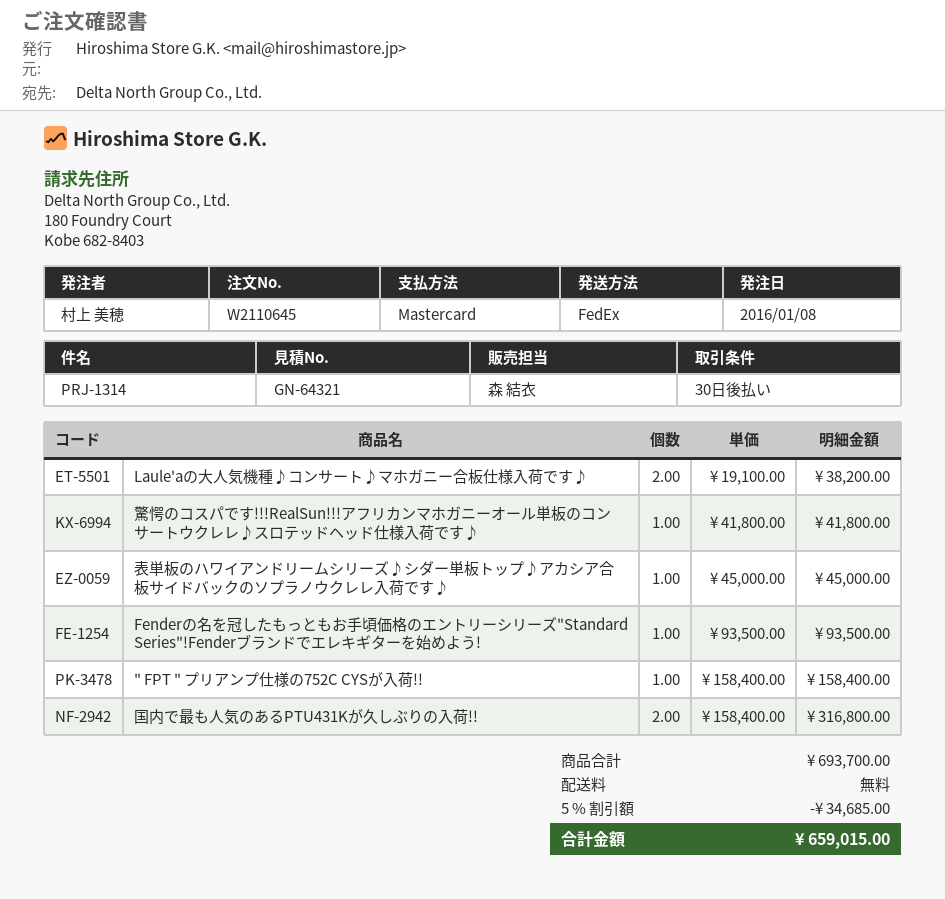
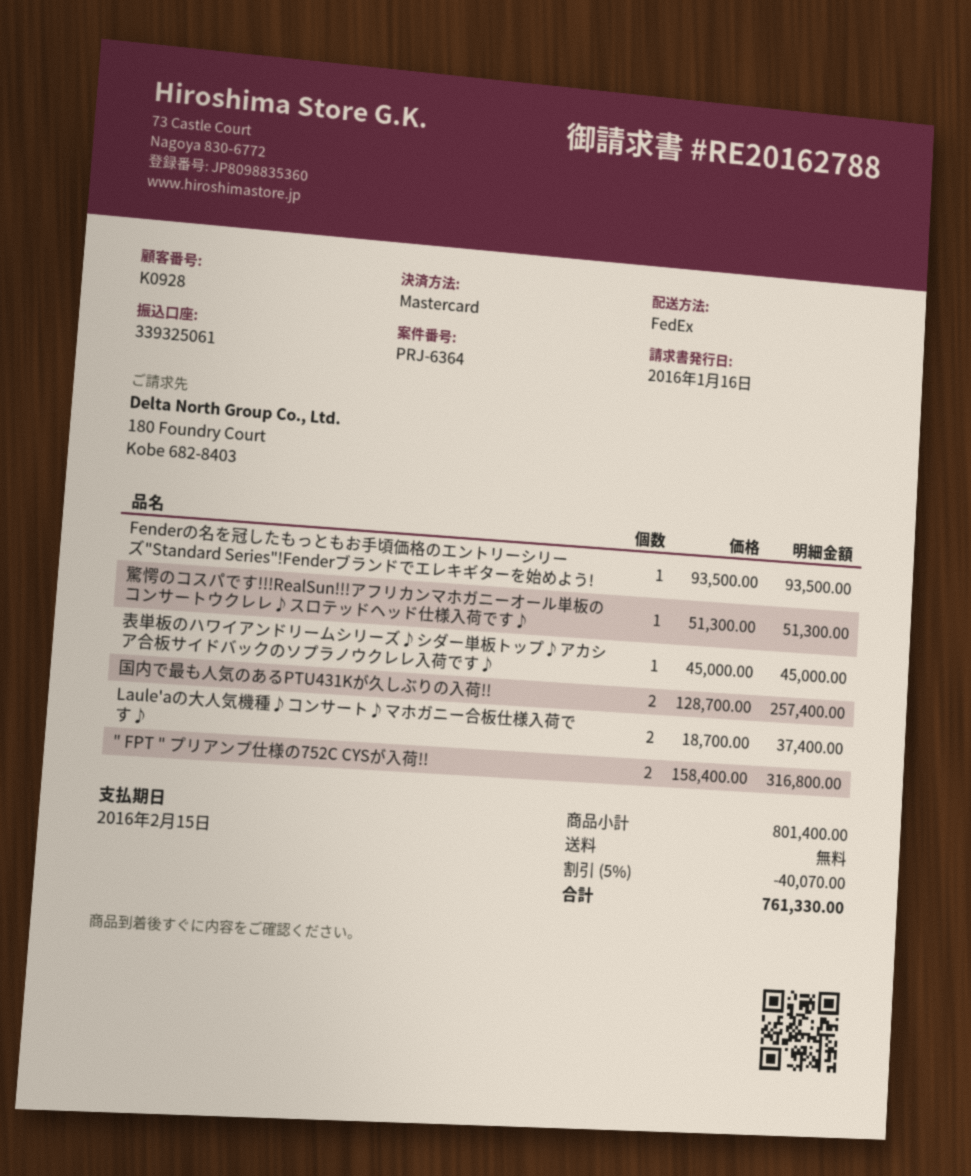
reference: PRJ-1314 -> PRJ-6364
Laule'aの大人気機種♪コンサート♪マホガニー合板仕様入荷です♪: 2 x 19100.00 = 38200.00 -> 2 x 18700.00 = 37400.00
驚愕のコスパです!!!RealSun!!!アフリカンマホガニーオール単板のコンサートウクレレ♪スロテッドヘッド仕様入荷です♪: 1 x 41800.00 = 41800.00 -> 1 x 51300.00 = 51300.00
" FPT " プリアンプ仕様の752C CYSが入荷!!: 1 x 158400.00 = 158400.00 -> 2 x 158400.00 = 316800.00
国内で最も人気のあるPTU431Kが久しぶりの入荷!!: 2 x 158400.00 = 316800.00 -> 2 x 128700.00 = 257400.00
subtotal: 693700.00 -> 801400.00
discount: 5% = 34685.00 -> 5% = 40070.00
total: 659015.00 -> 761330.00

